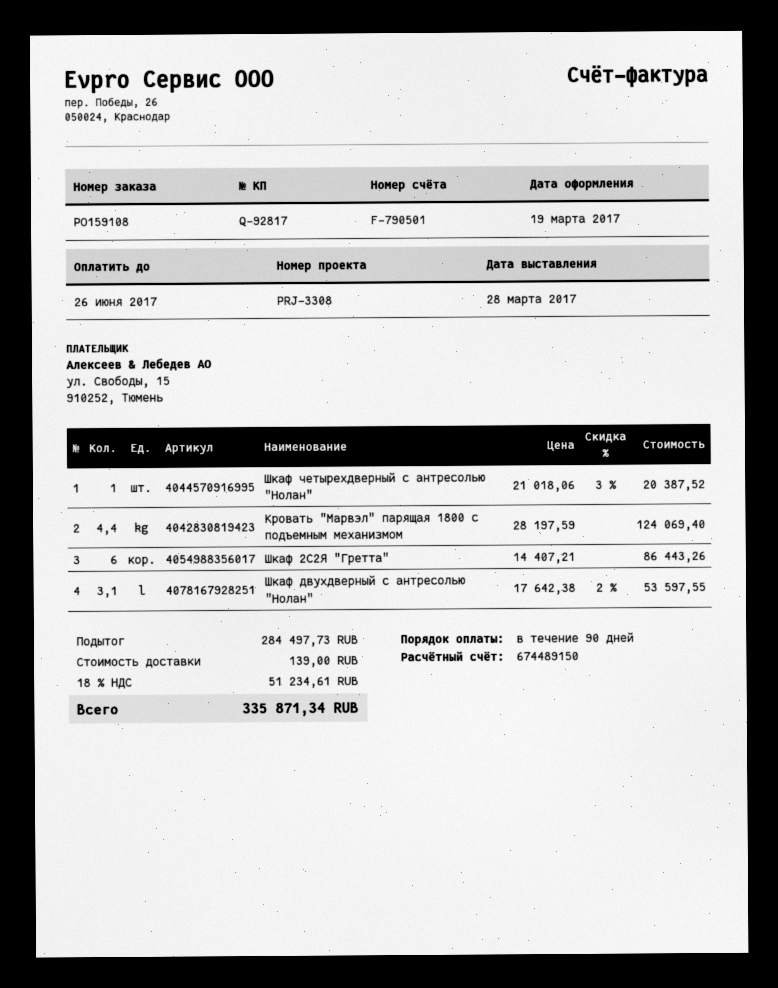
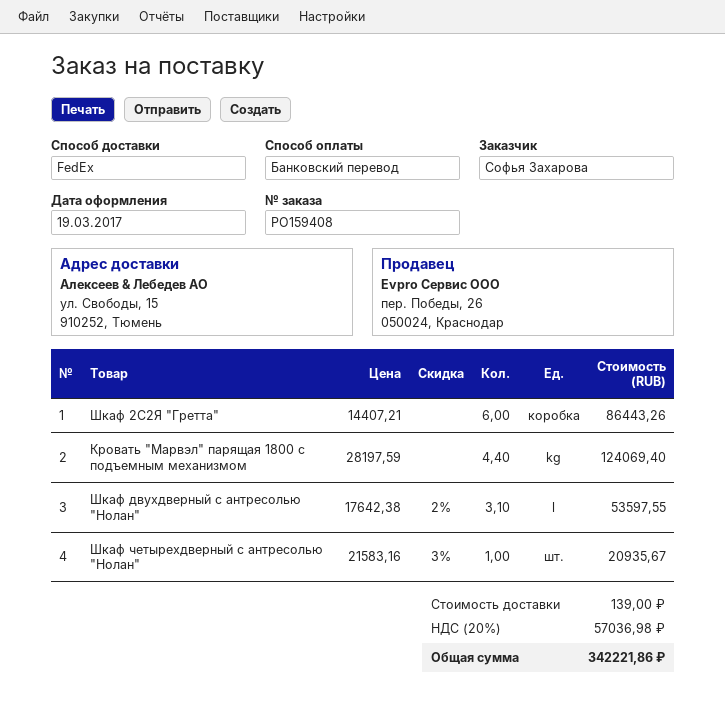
order number: PO159108 -> PO159408
Шкаф четырехдверный с антресолью "Нолан": 1 x 21018.06 - 3% = 20387.52 -> 1 x 21583.16 - 3% = 20935.67
tax: 18% = 51234.61 -> 20% = 57036.98
total: 335871.34 -> 342221.86

